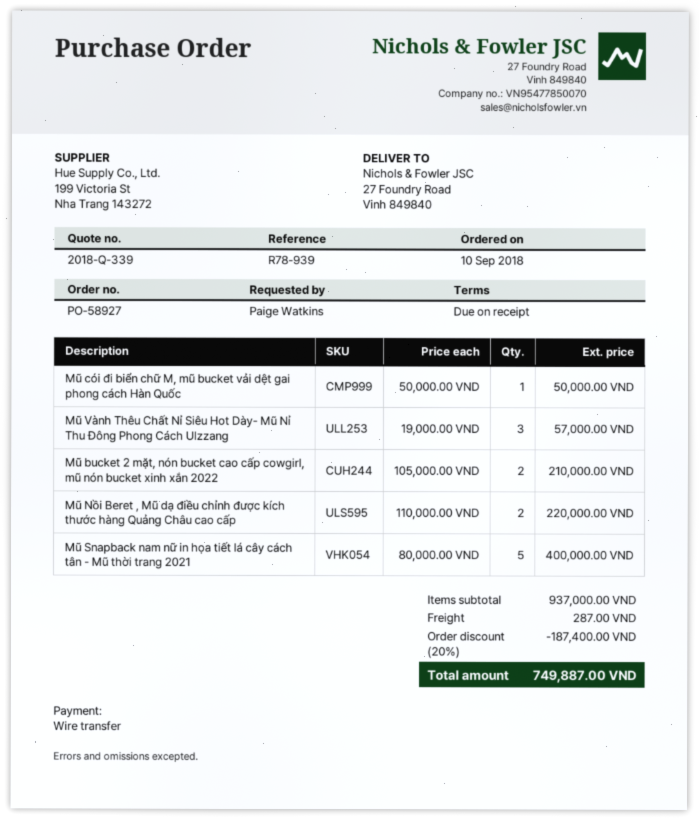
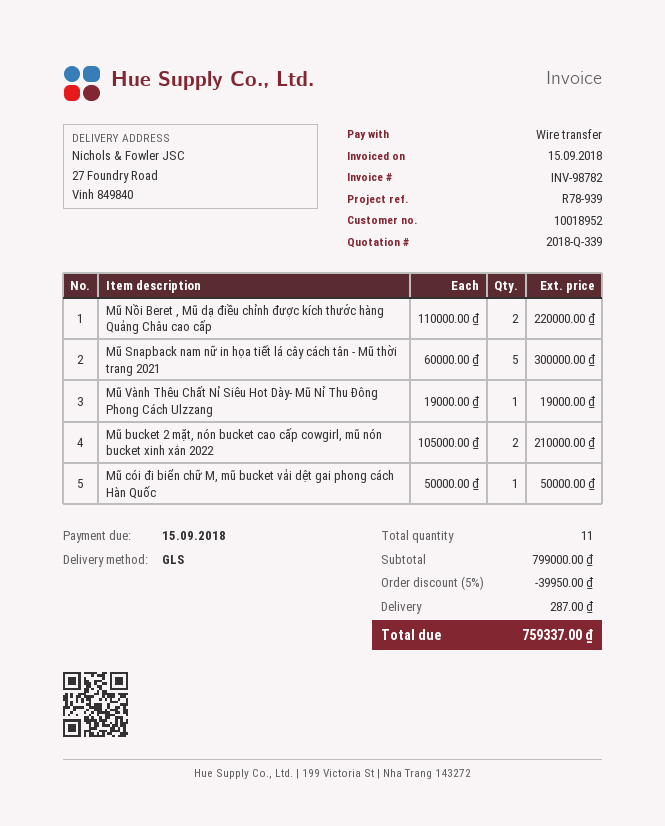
Mũ Vành Thêu Chất Nỉ Siêu Hot Dày- Mũ Nỉ Thu Đông Phong Cách Ulzzang: 3 x 19000.00 = 57000.00 -> 1 x 19000.00 = 19000.00
Mũ Snapback nam nữ in họa tiết lá cây cách tân - Mũ thời trang 2021: 5 x 80000.00 = 400000.00 -> 5 x 60000.00 = 300000.00
subtotal: 937000.00 -> 799000.00
discount: 20% = 187400.00 -> 5% = 39950.00
total: 749887.00 -> 759337.00

